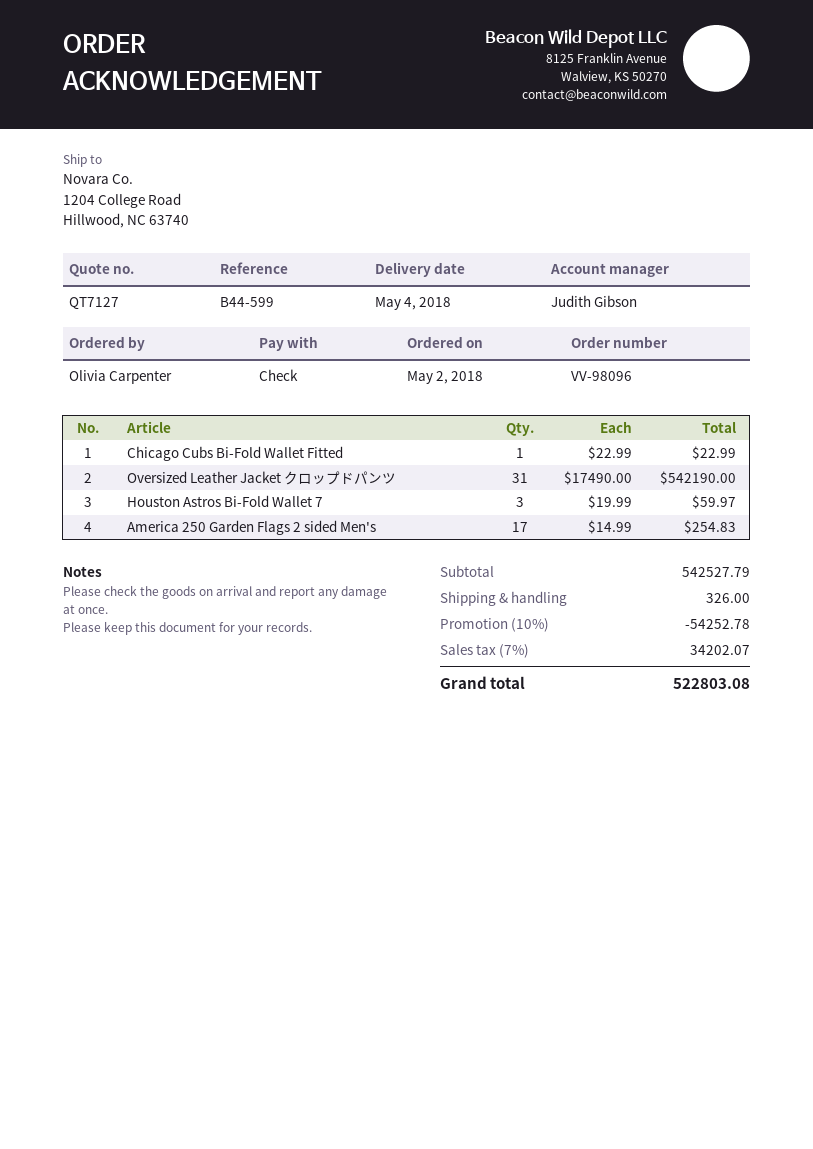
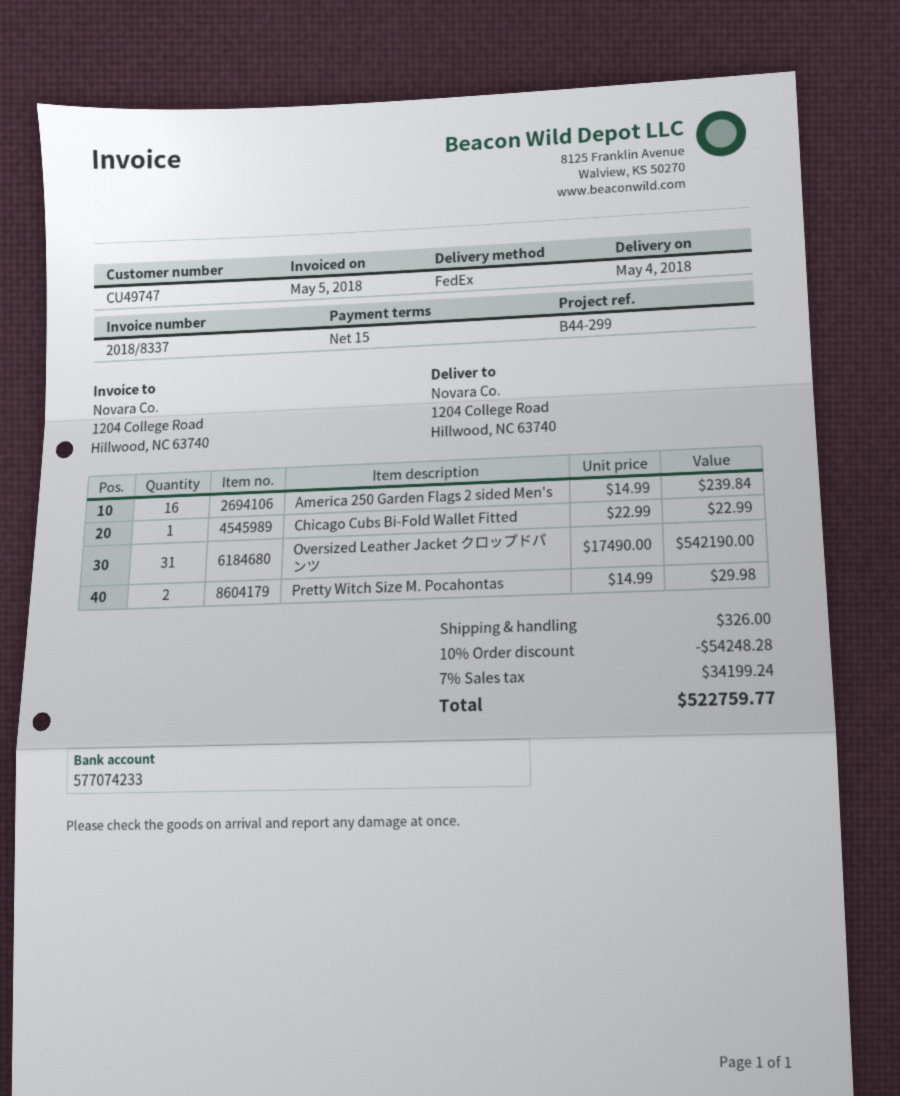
reference: B44-599 -> B44-299
Houston Astros Bi-Fold Wallet 7: 3 x 19.99 = 59.97 -> none
America 250 Garden Flags 2 sided Men's: 17 x 14.99 = 254.83 -> 16 x 14.99 = 239.84
Pretty Witch Size M. Pocahontas: none -> 2 x 14.99 = 29.98
discount: 10% = 54252.78 -> 10% = 54248.28
tax: 7% = 34202.07 -> 7% = 34199.24
total: 522803.08 -> 522759.77

